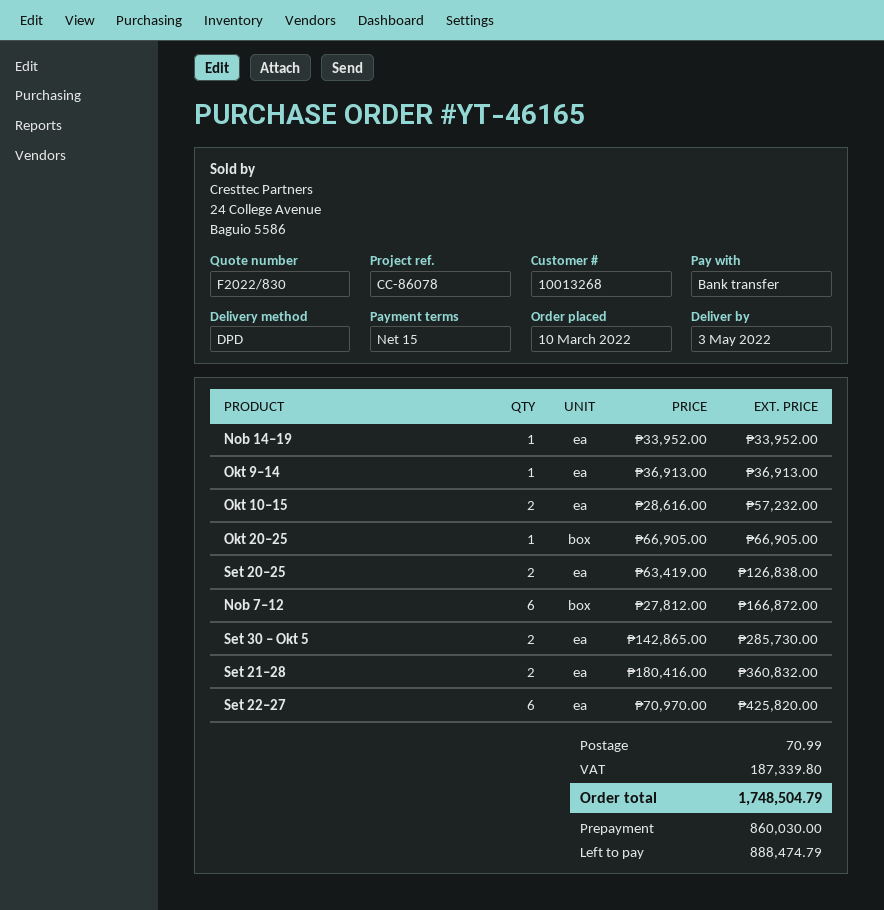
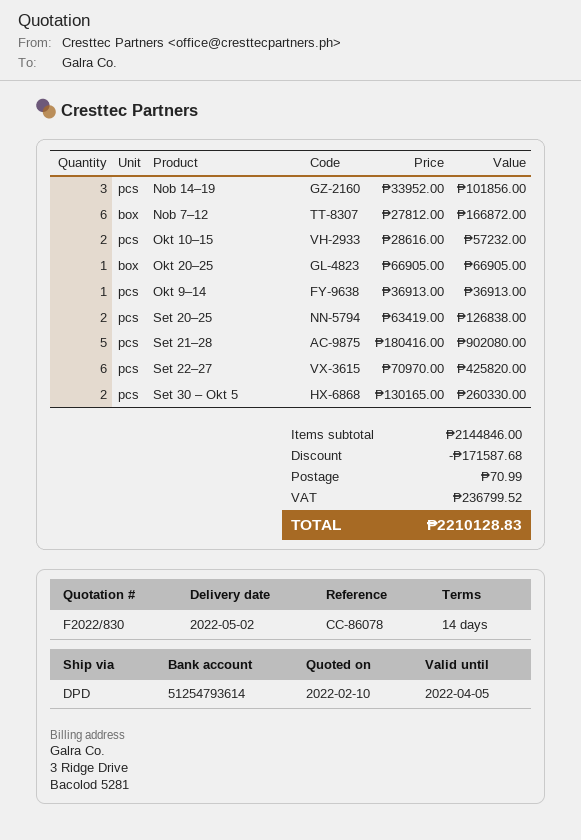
delivery date: 2022-05-03 -> 2022-05-02
payment terms: 15 days -> 14 days
Nob 14–19: 1 x 33952.00 = 33952.00 -> 3 x 33952.00 = 101856.00
Set 30 – Okt 5: 2 x 142865.00 = 285730.00 -> 2 x 130165.00 = 260330.00
Set 21–28: 2 x 180416.00 = 360832.00 -> 5 x 180416.00 = 902080.00
discount: none -> 171587.68
tax: 187339.80 -> 236799.52
total: 1748504.79 -> 2210128.83

